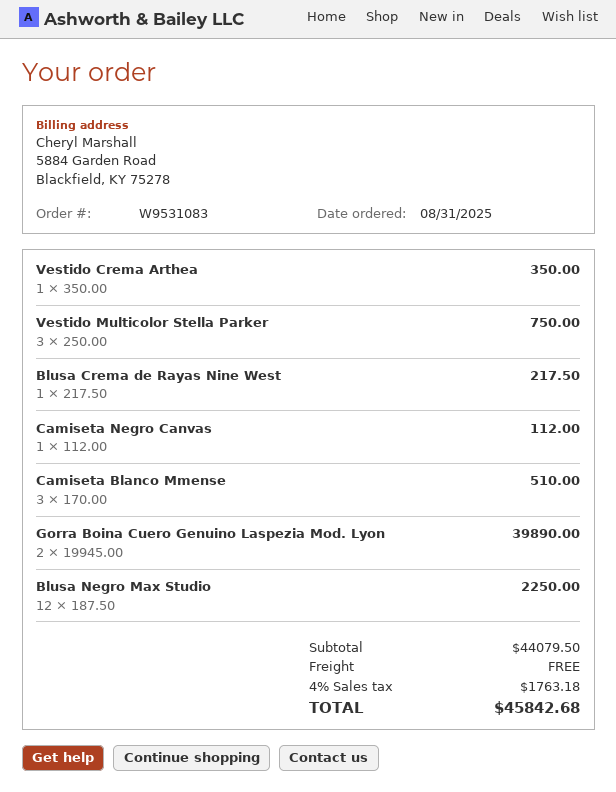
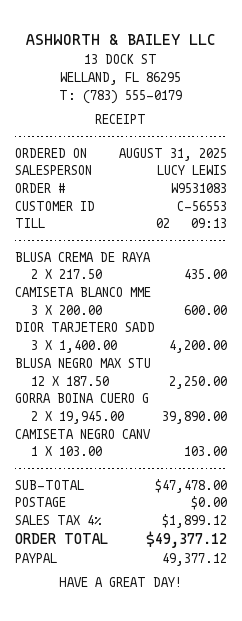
Vestido Crema Arthea: 1 x 350.00 = 350.00 -> none
Vestido Multicolor Stella Parker: 3 x 250.00 = 750.00 -> none
Blusa Crema de Rayas Nine West: 1 x 217.50 = 217.50 -> 2 x 217.50 = 435.00
Camiseta Negro Canvas: 1 x 112.00 = 112.00 -> 1 x 103.00 = 103.00
Camiseta Blanco Mmense: 3 x 170.00 = 510.00 -> 3 x 200.00 = 600.00
DIOR TARJETERO SADD: none -> 3 x 1400.00 = 4200.00
subtotal: 44079.50 -> 47478.00
tax: 4% = 1763.18 -> 4% = 1899.12
total: 45842.68 -> 49377.12

